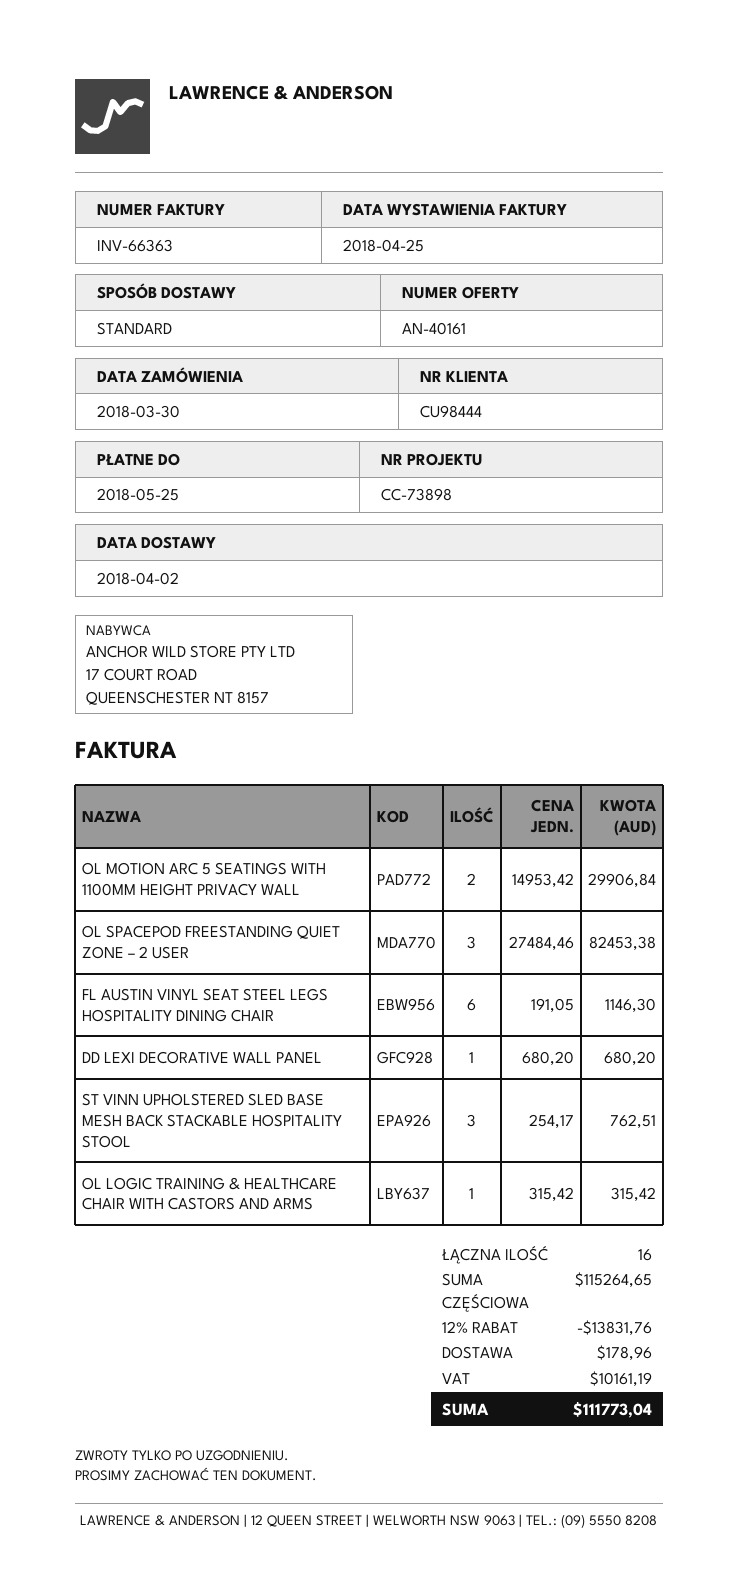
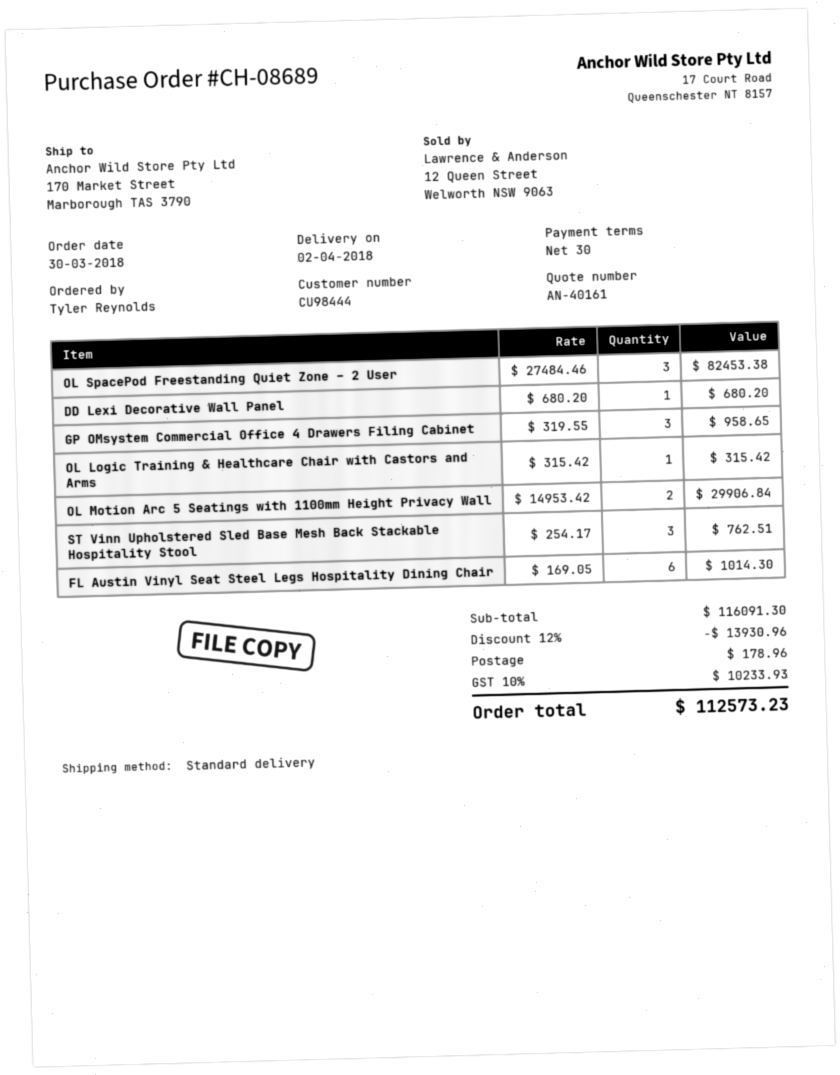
FL AUSTIN VINYL SEAT STEEL LEGS HOSPITALITY DINING CHAIR: 6 x 191.05 = 1146.30 -> 6 x 169.05 = 1014.30
GP OMsystem Commercial Office 4 Drawers Filing Cabinet: none -> 3 x 319.55 = 958.65
subtotal: 115264.65 -> 116091.30
discount: 12% = 13831.76 -> 12% = 13930.96
tax: 10161.19 -> 10233.93
total: 111773.04 -> 112573.23

